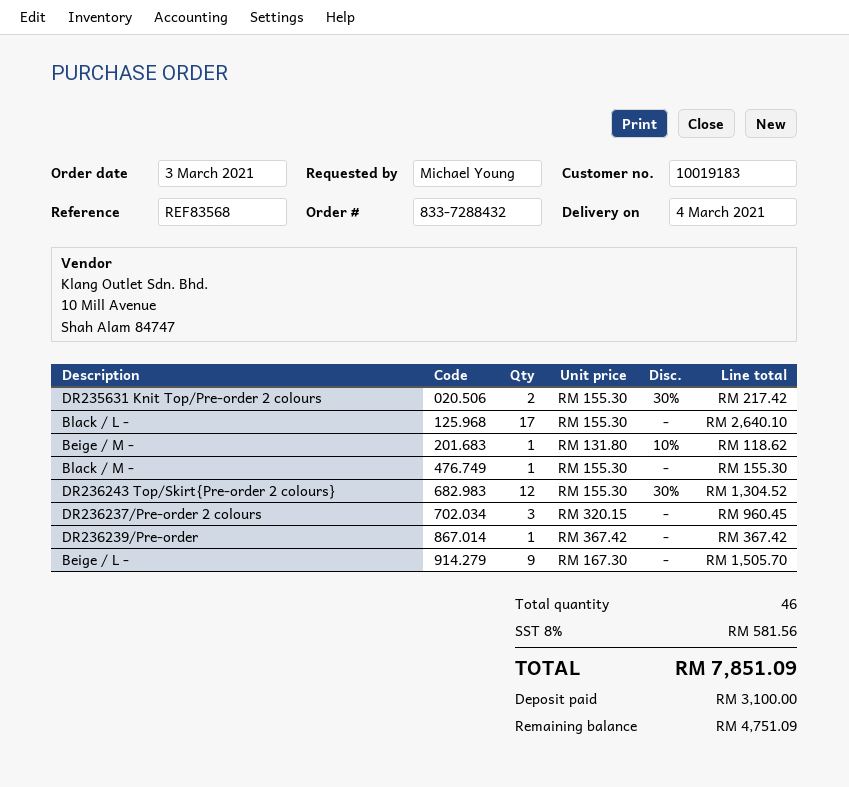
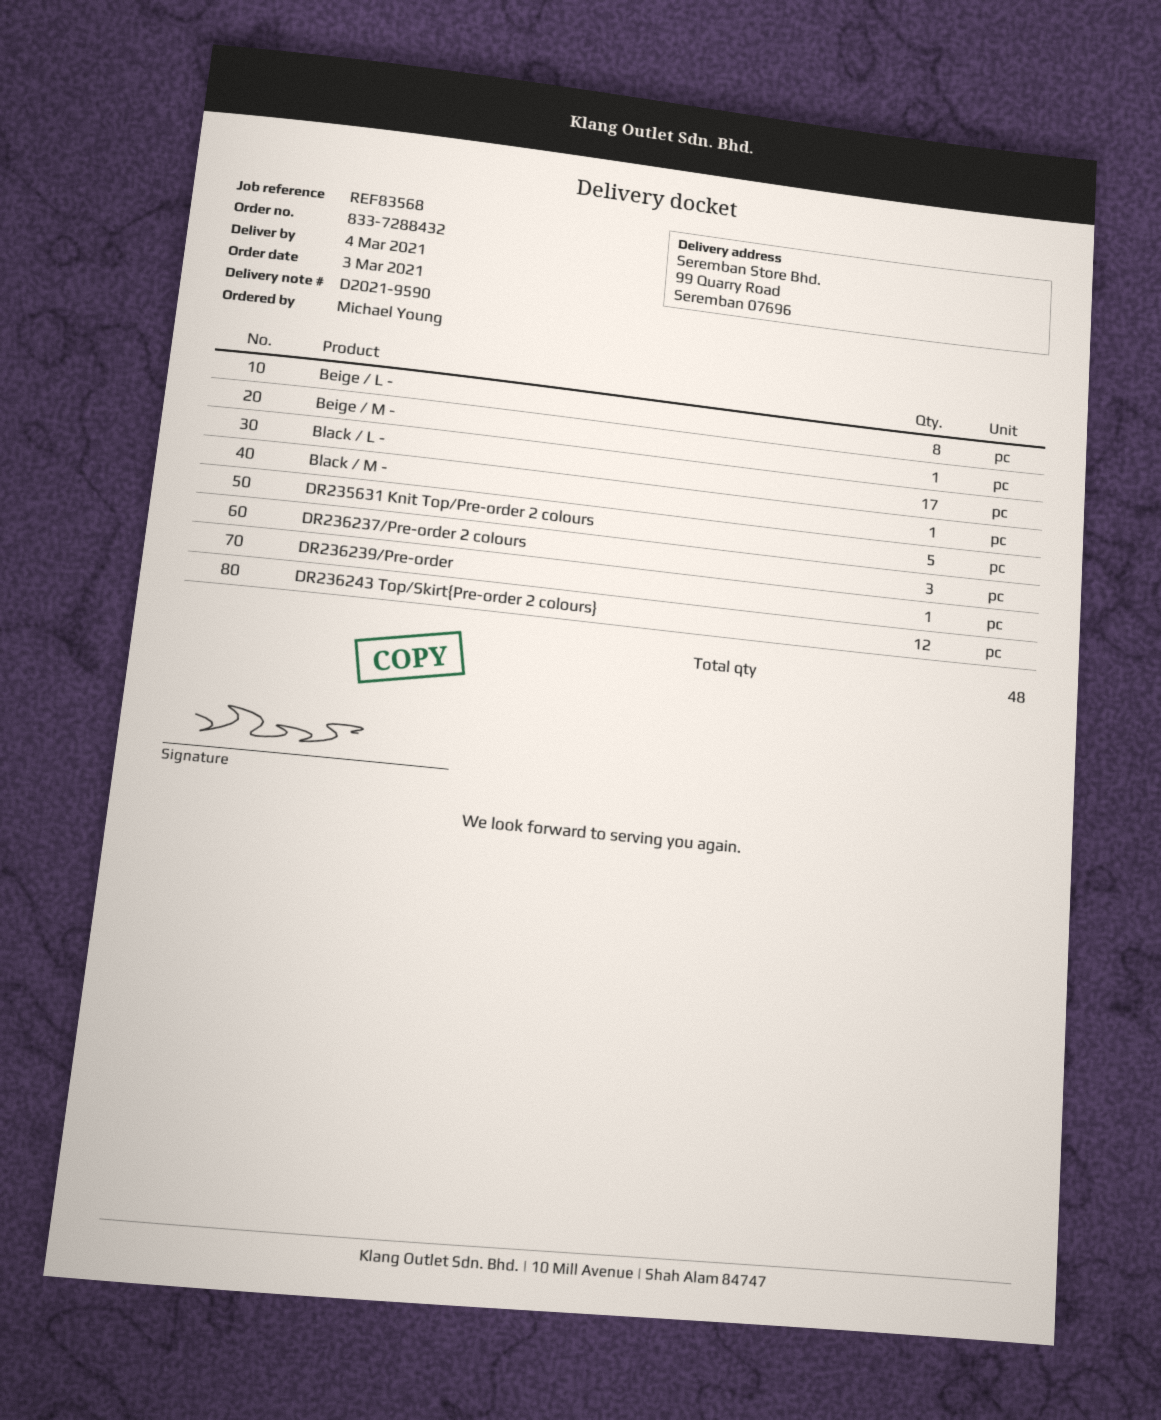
DR235631 Knit Top/Pre-order 2 colours: 2 -> 5
Beige / L -: 9 -> 8
total quantity: 46 -> 48

